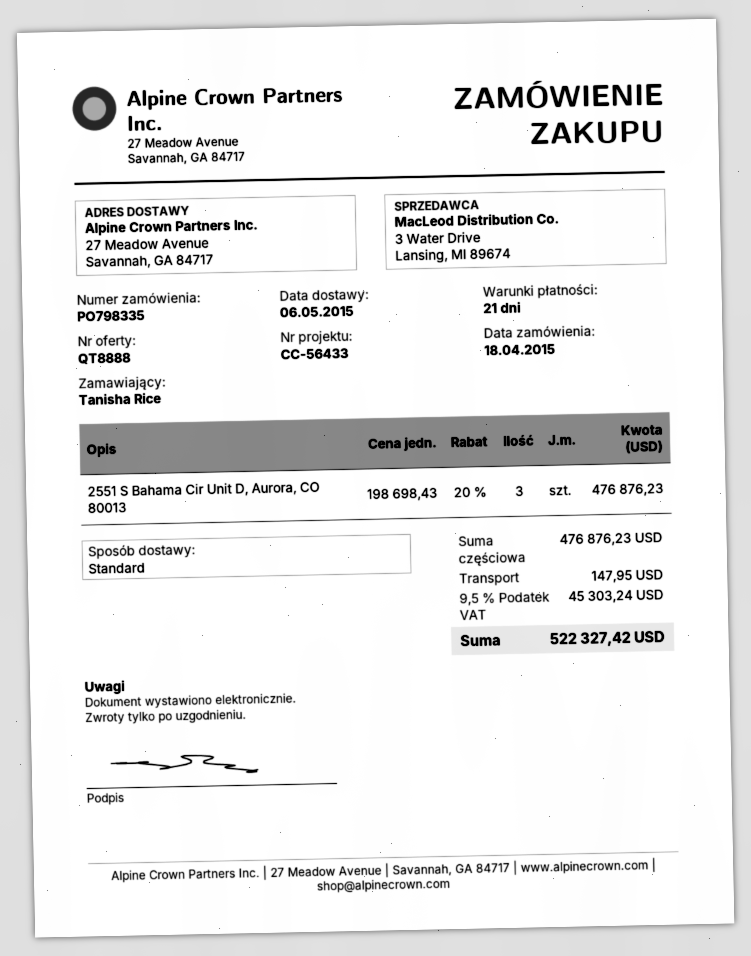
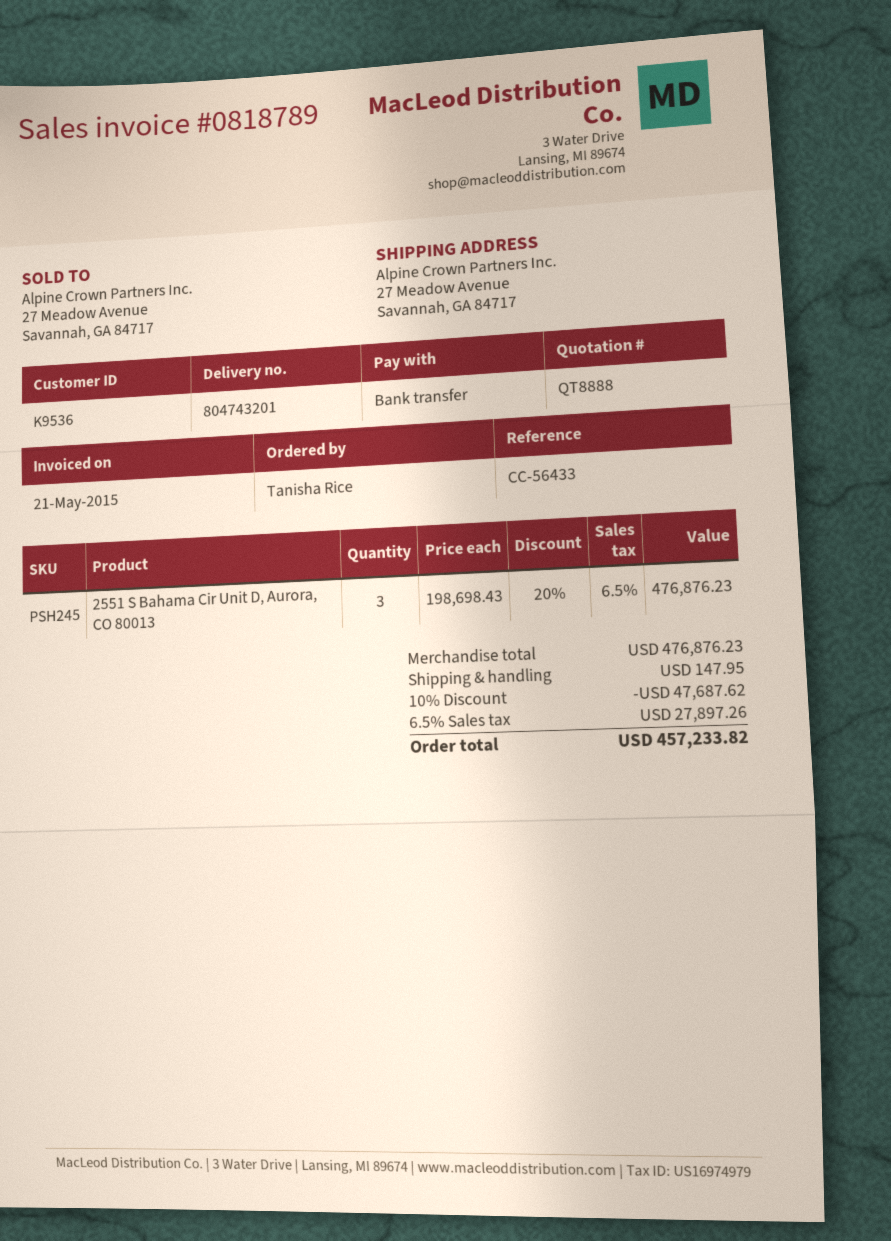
discount: none -> 10% = 47687.62
tax: 9.5% = 45303.24 -> 6.5% = 27897.26
total: 522327.42 -> 457233.82

